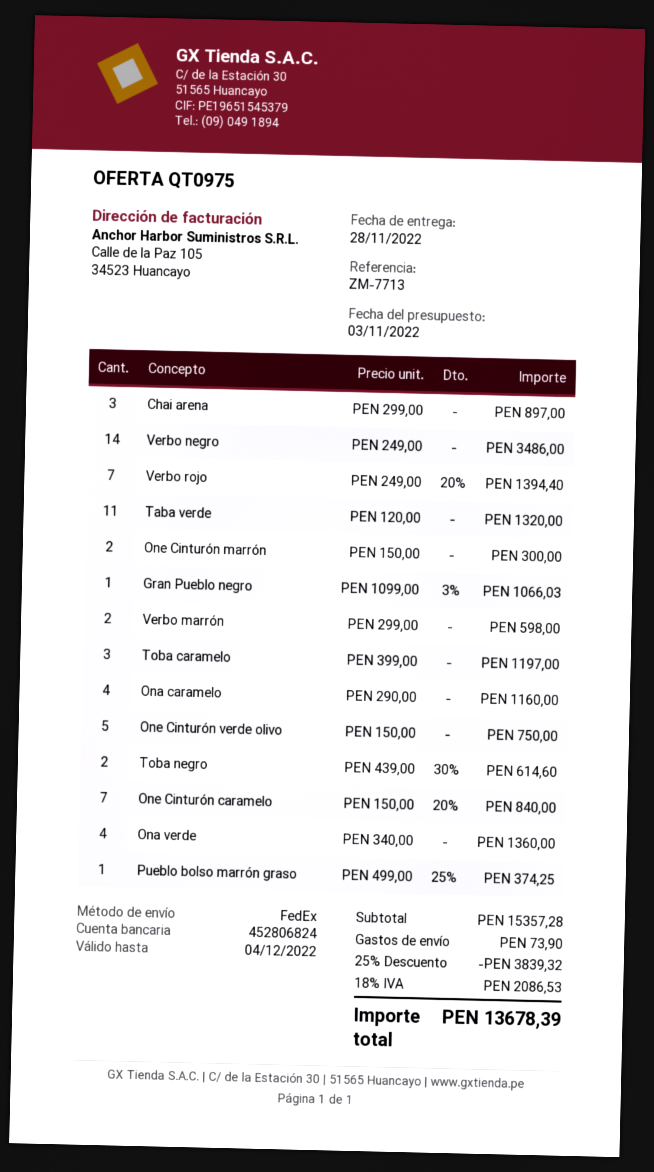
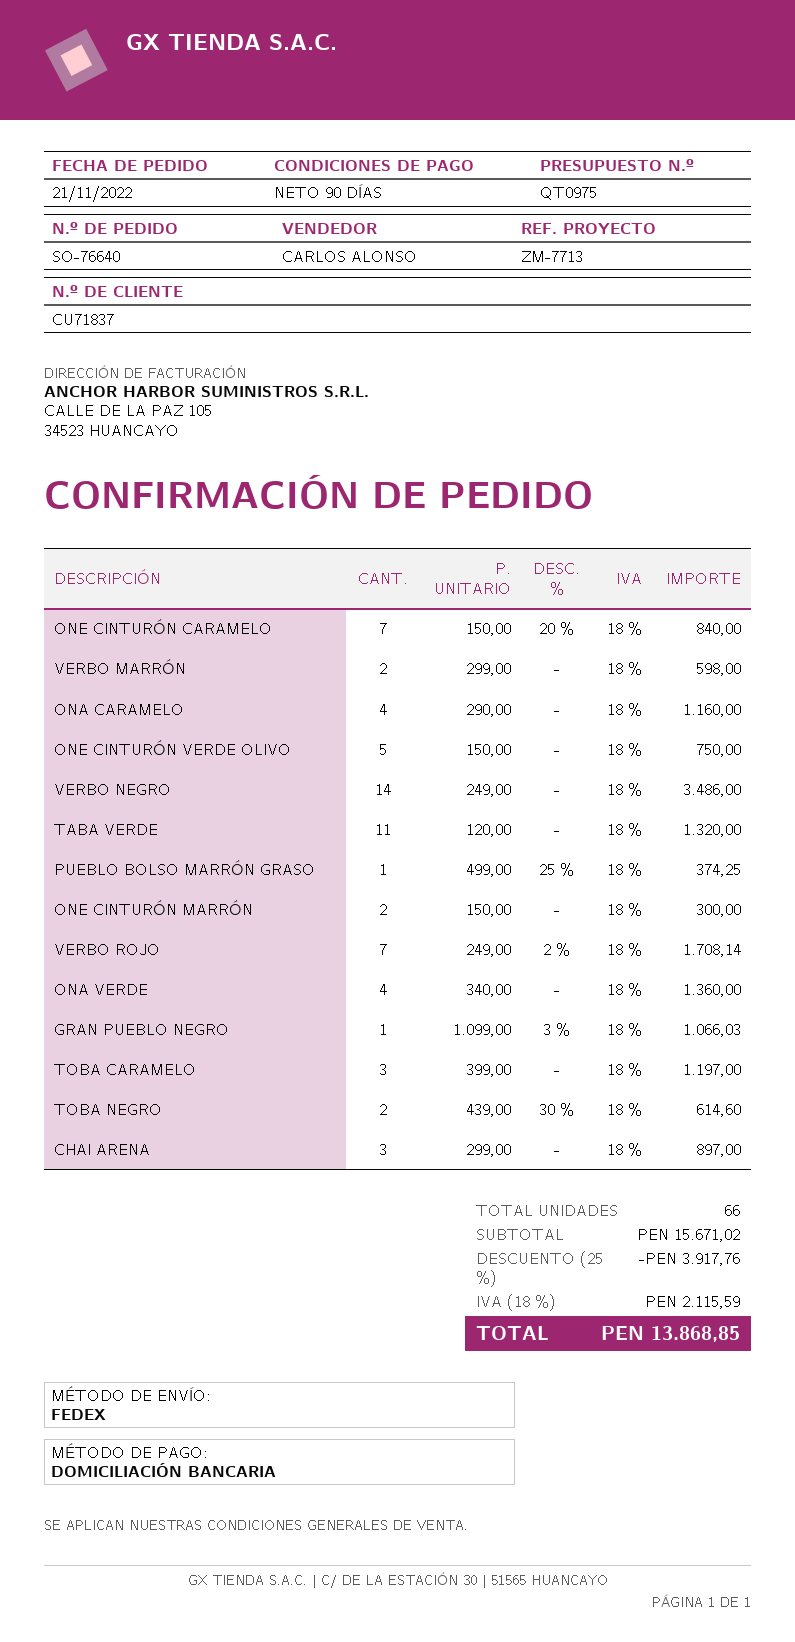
Verbo rojo: 7 x 249.00 - 20% = 1394.40 -> 7 x 249.00 - 2% = 1708.14
subtotal: 15357.28 -> 15671.02
discount: 25% = 3839.32 -> 25% = 3917.76
shipping: 73.90 -> none
tax: 18% = 2086.53 -> 18% = 2115.59
total: 13678.39 -> 13868.85

